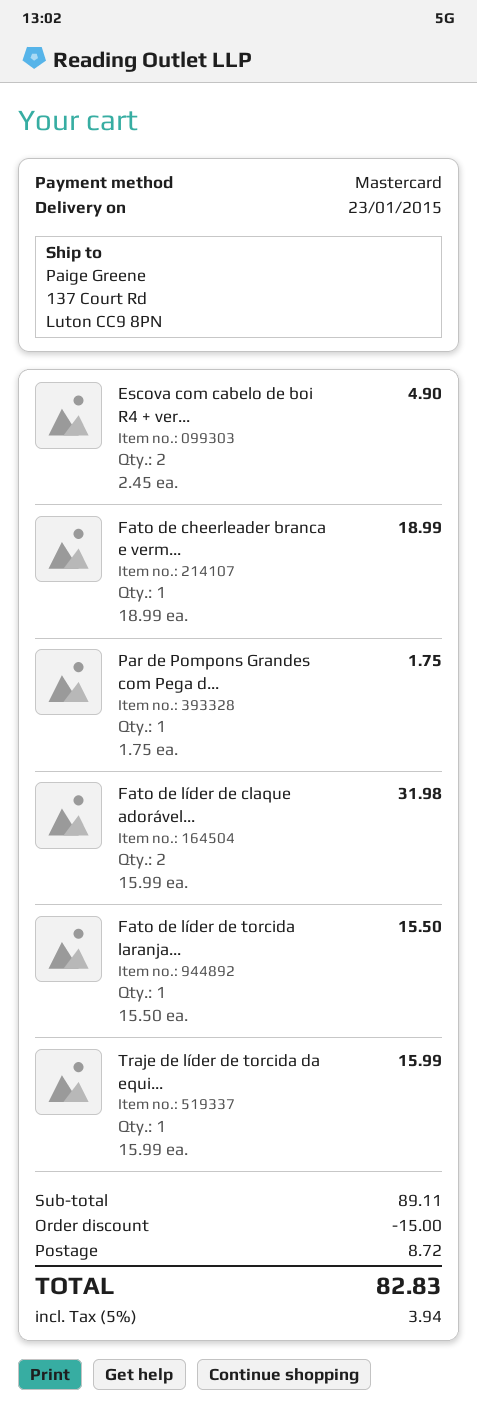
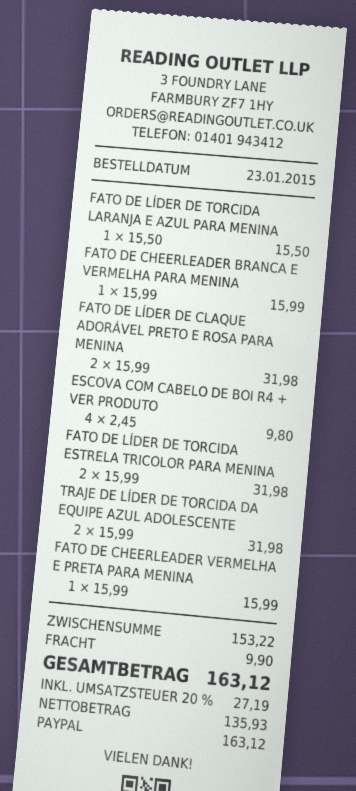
payment method: Mastercard -> PayPal
Escova com cabelo de boi R4 + ver...: 2 x 2.45 = 4.90 -> 4 x 2.45 = 9.80
Fato de cheerleader branca e verm...: 1 x 18.99 = 18.99 -> 1 x 15.99 = 15.99
Par de Pompons Grandes com Pega d...: 1 x 1.75 = 1.75 -> none
Traje de líder de torcida da equi...: 1 x 15.99 = 15.99 -> 2 x 15.99 = 31.98
FATO DE LÍDER DE TORCIDA ESTRELA TRICOLOR PARA MENINA: none -> 2 x 15.99 = 31.98
FATO DE CHEERLEADER VERMELHA E PRETA PARA MENINA: none -> 1 x 15.99 = 15.99
subtotal: 89.11 -> 153.22
discount: 15.00 -> none
shipping: 8.72 -> 9.90
tax: 5% = 3.94 -> 20% = 27.19
total: 82.83 -> 163.12

